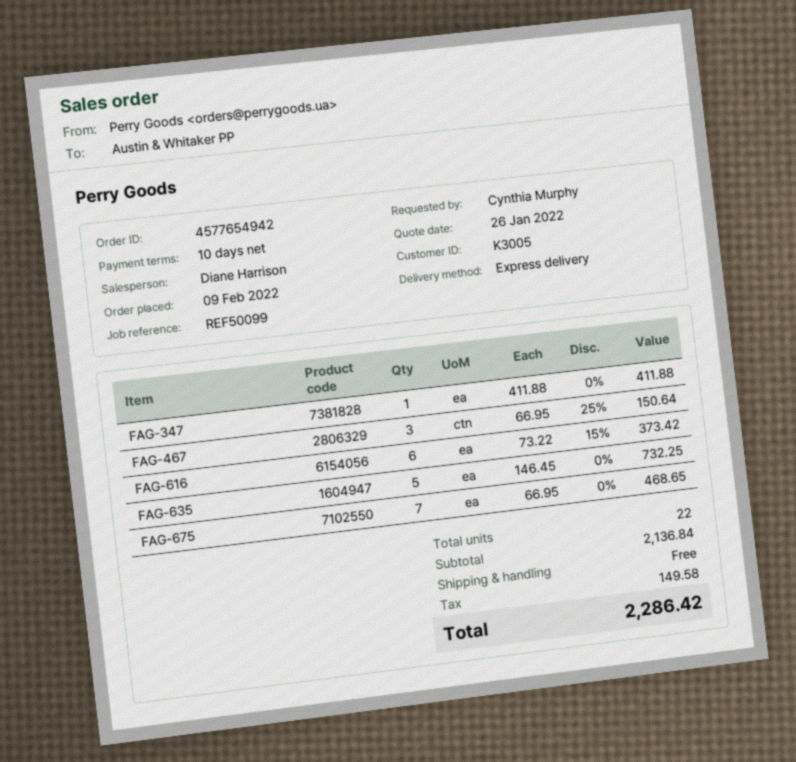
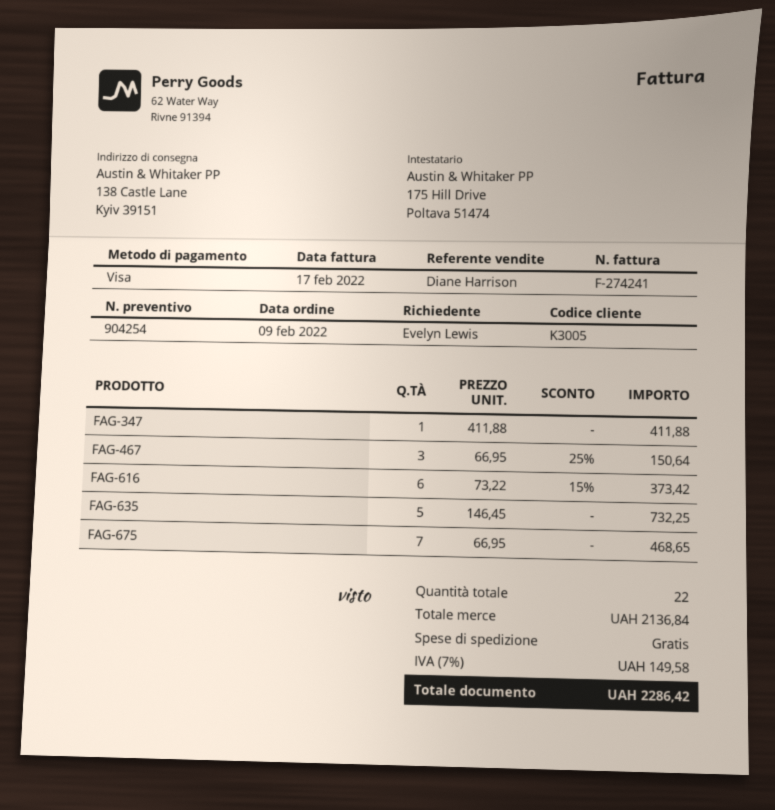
ordered by: Cynthia Murphy -> Evelyn Lewis

